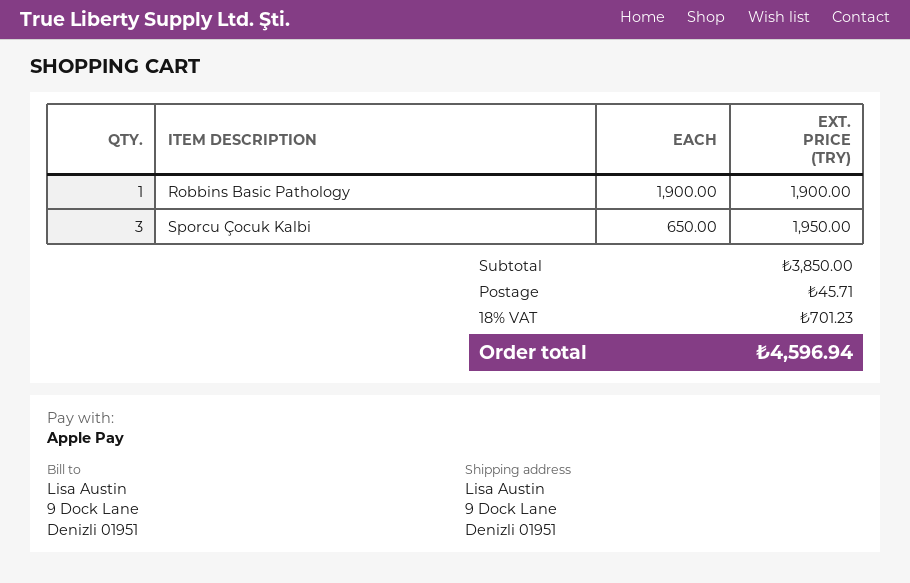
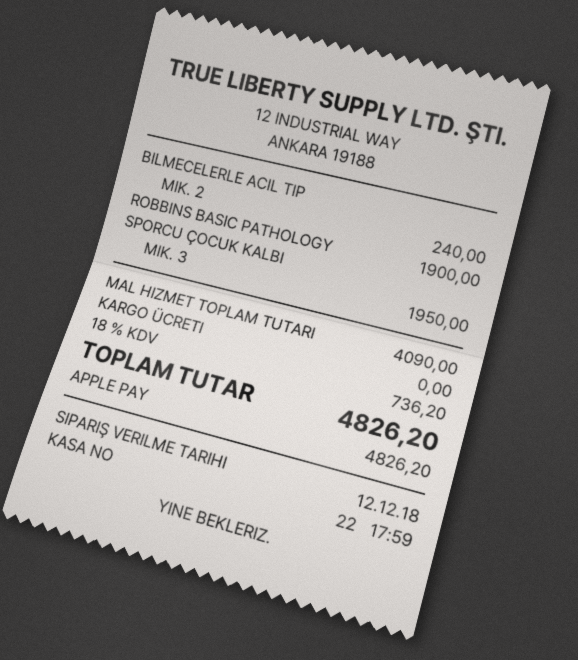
BILMECELERLE ACIL TIP: none -> 2 for 240.00
subtotal: 3850.00 -> 4090.00
shipping: 45.71 -> 0.00
tax: 18% = 701.23 -> 18% = 736.20
total: 4596.94 -> 4826.20

